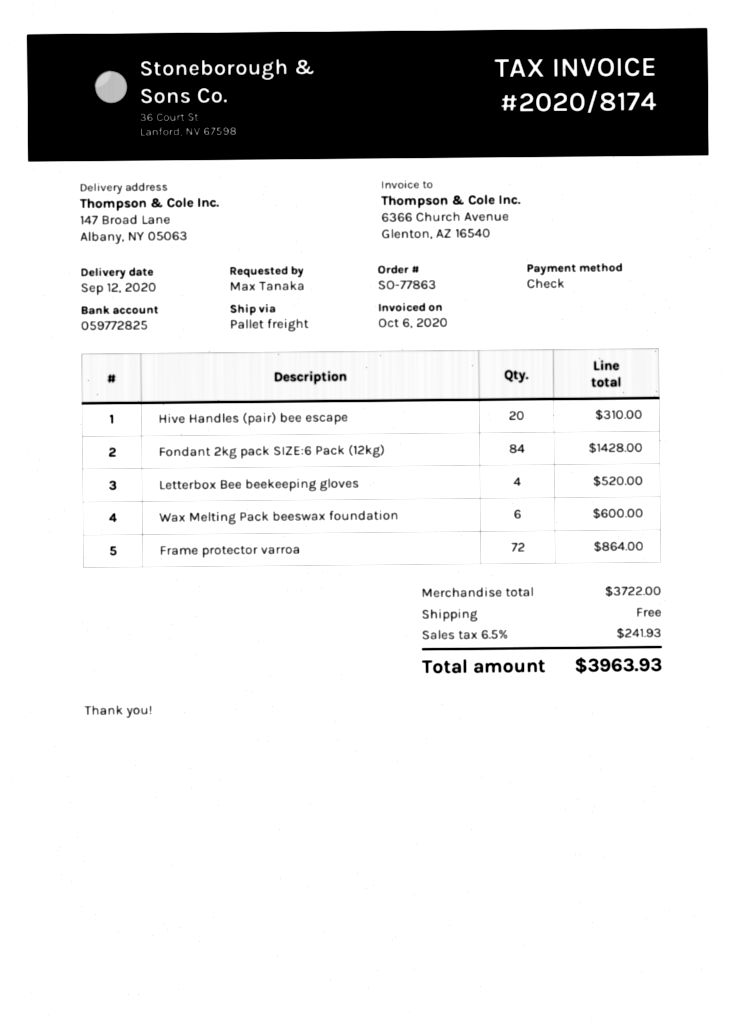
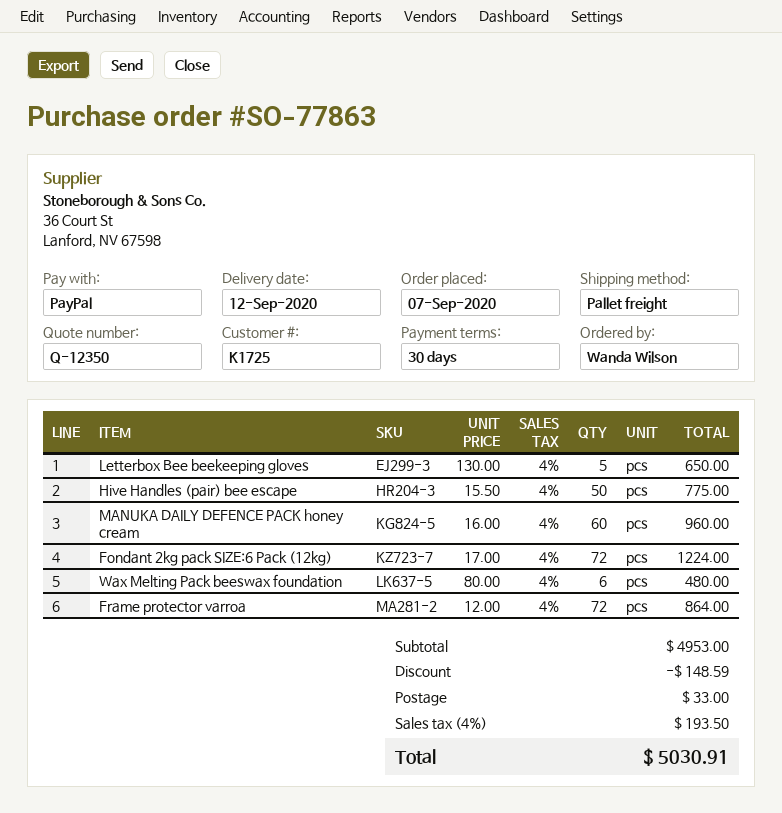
ordered by: Max Tanaka -> Wanda Wilson
payment method: cheque -> PayPal
Hive Handles (pair) bee escape: 20 for 310.00 -> 50 for 775.00
Fondant 2kg pack SIZE:6 Pack (12kg): 84 for 1428.00 -> 72 for 1224.00
Letterbox Bee beekeeping gloves: 4 for 520.00 -> 5 for 650.00
Wax Melting Pack beeswax foundation: 6 for 600.00 -> 6 for 480.00
MANUKA DAILY DEFENCE PACK honey cream: none -> 60 for 960.00
subtotal: 3722.00 -> 4953.00
discount: none -> 148.59
shipping: 0.00 -> 33.00
tax: 6.5% = 241.93 -> 4% = 193.50
total: 3963.93 -> 5030.91

